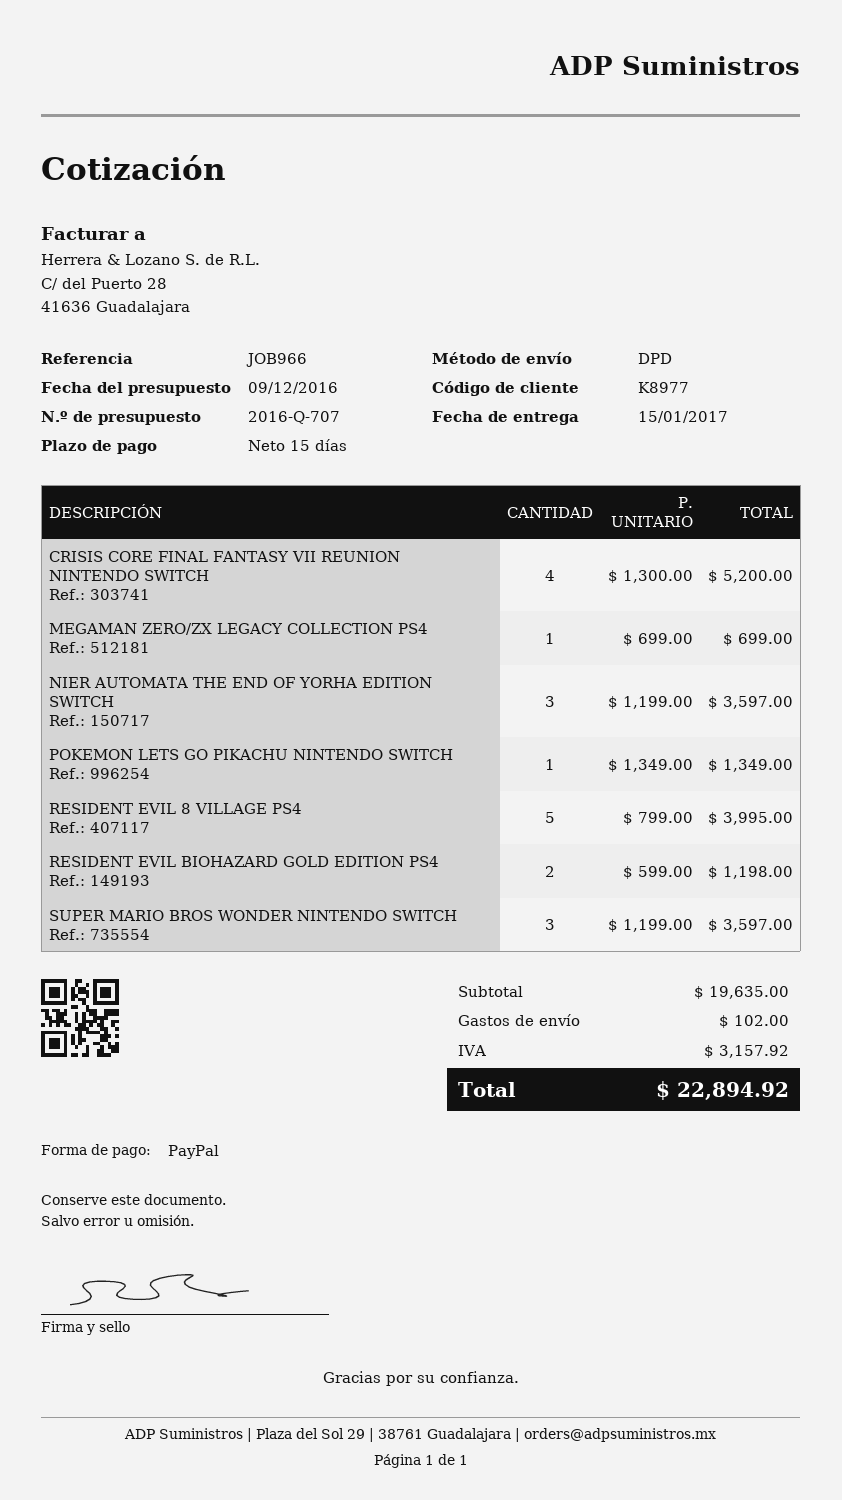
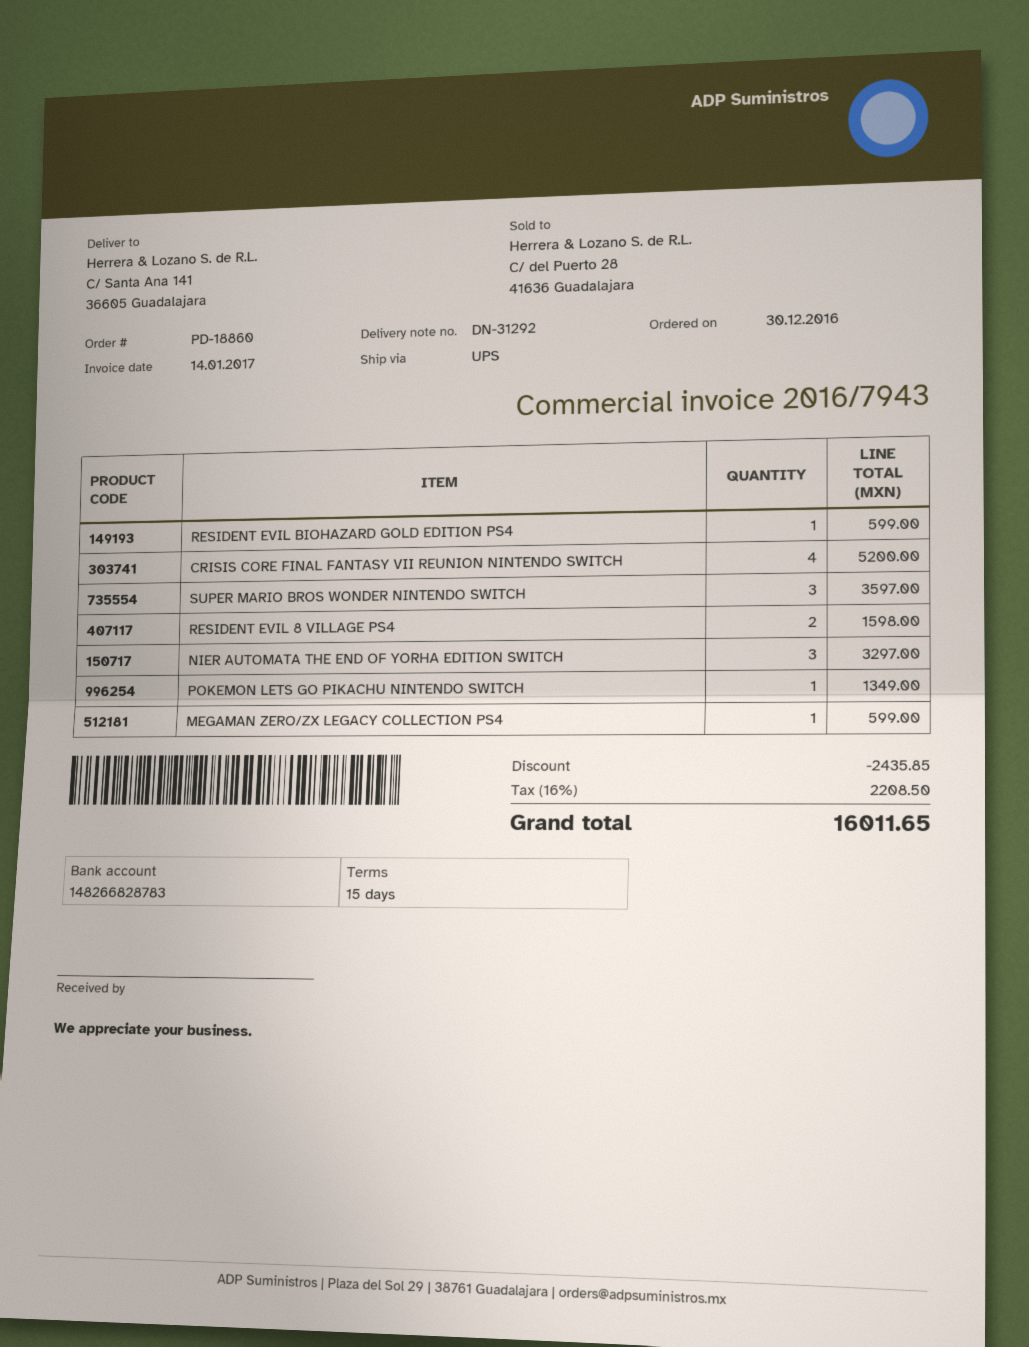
shipping method: DPD -> UPS
MEGAMAN ZERO/ZX LEGACY COLLECTION PS4: 1 for 699.00 -> 1 for 599.00
NIER AUTOMATA THE END OF YORHA EDITION SWITCH: 3 for 3597.00 -> 3 for 3297.00
RESIDENT EVIL 8 VILLAGE PS4: 5 for 3995.00 -> 2 for 1598.00
RESIDENT EVIL BIOHAZARD GOLD EDITION PS4: 2 for 1198.00 -> 1 for 599.00
discount: none -> 2435.85
shipping: 102.00 -> none
tax: 3157.92 -> 2208.50
total: 22894.92 -> 16011.65

